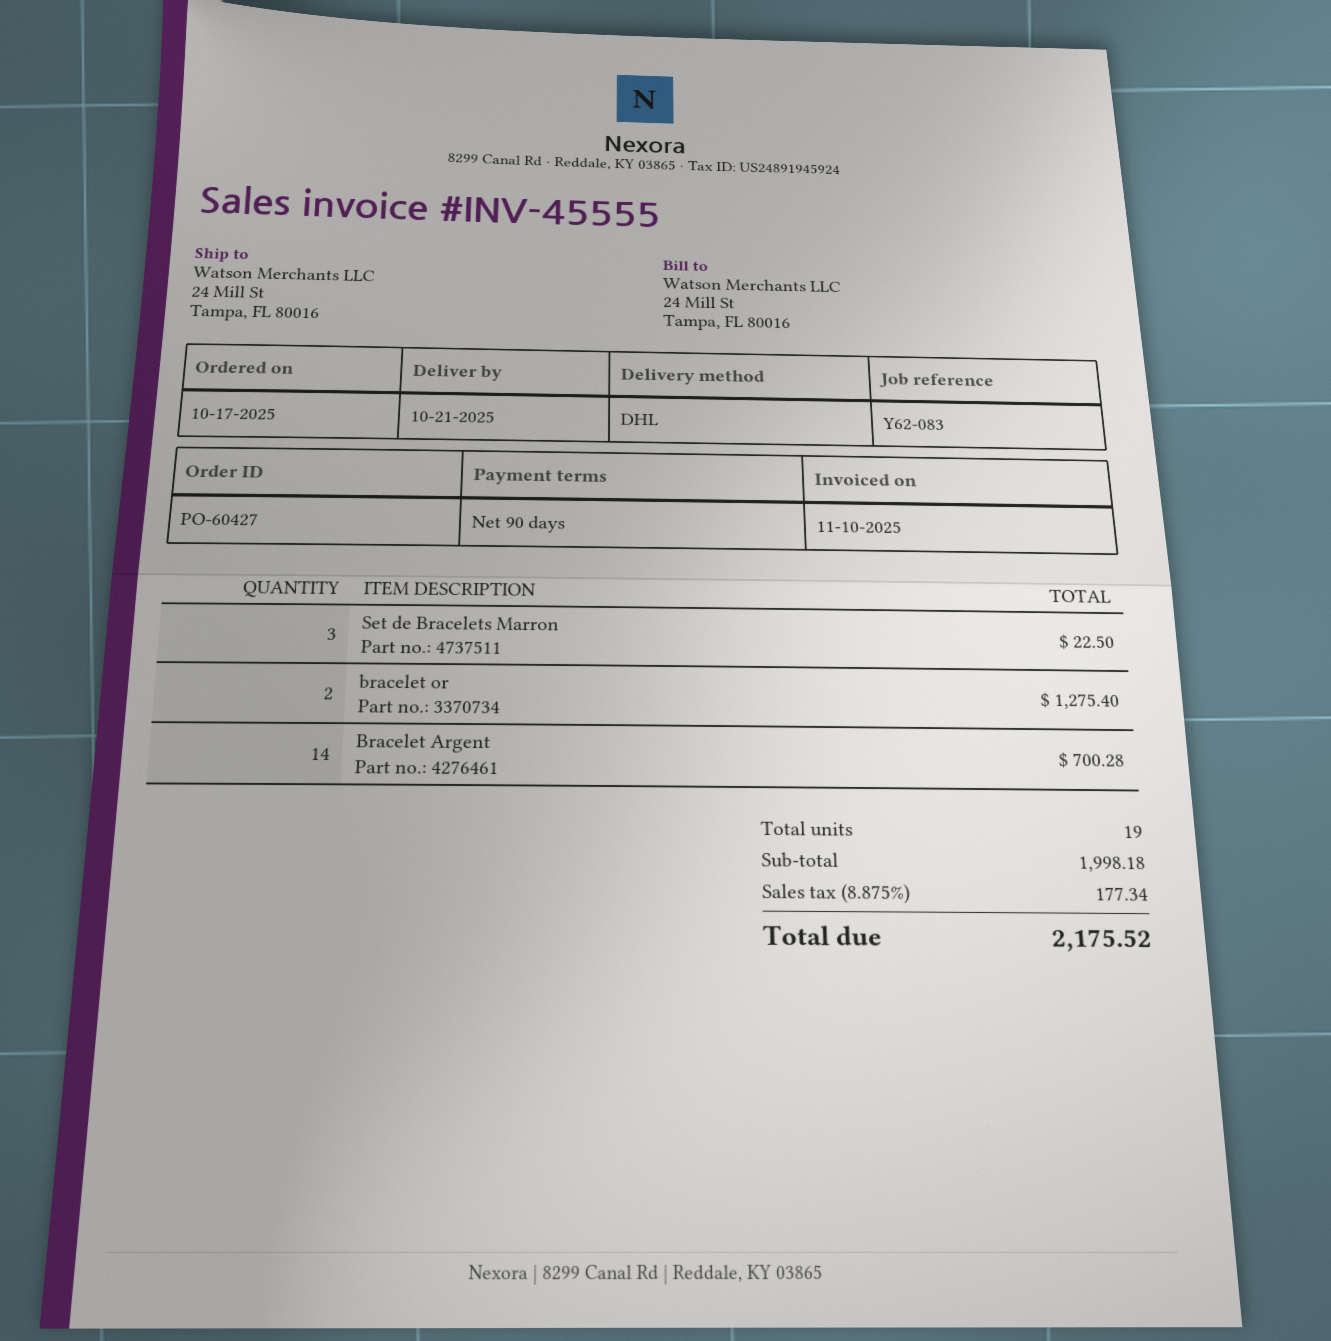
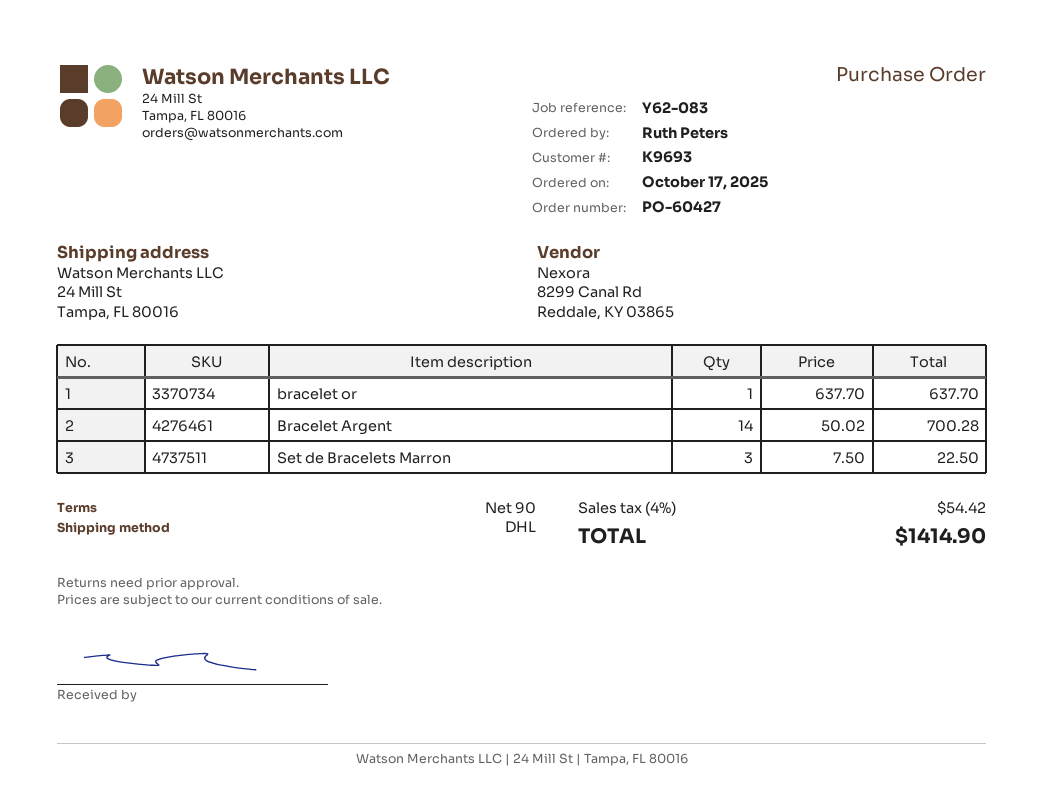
bracelet or: 2 for 1275.40 -> 1 for 637.70
tax: 8.875% = 177.34 -> 4% = 54.42
total: 2175.52 -> 1414.90

